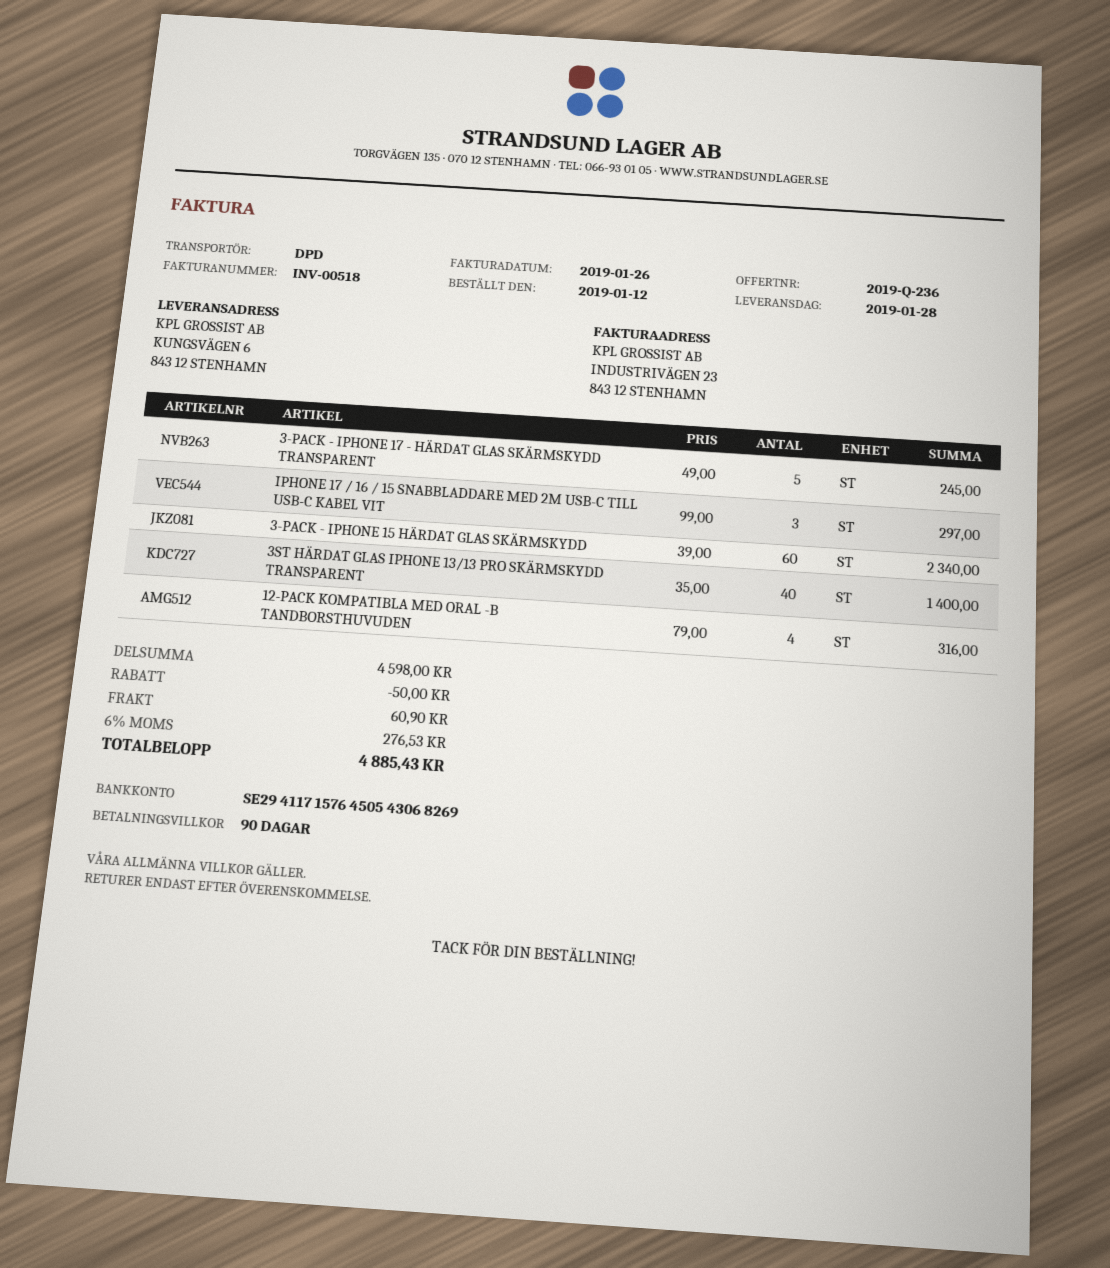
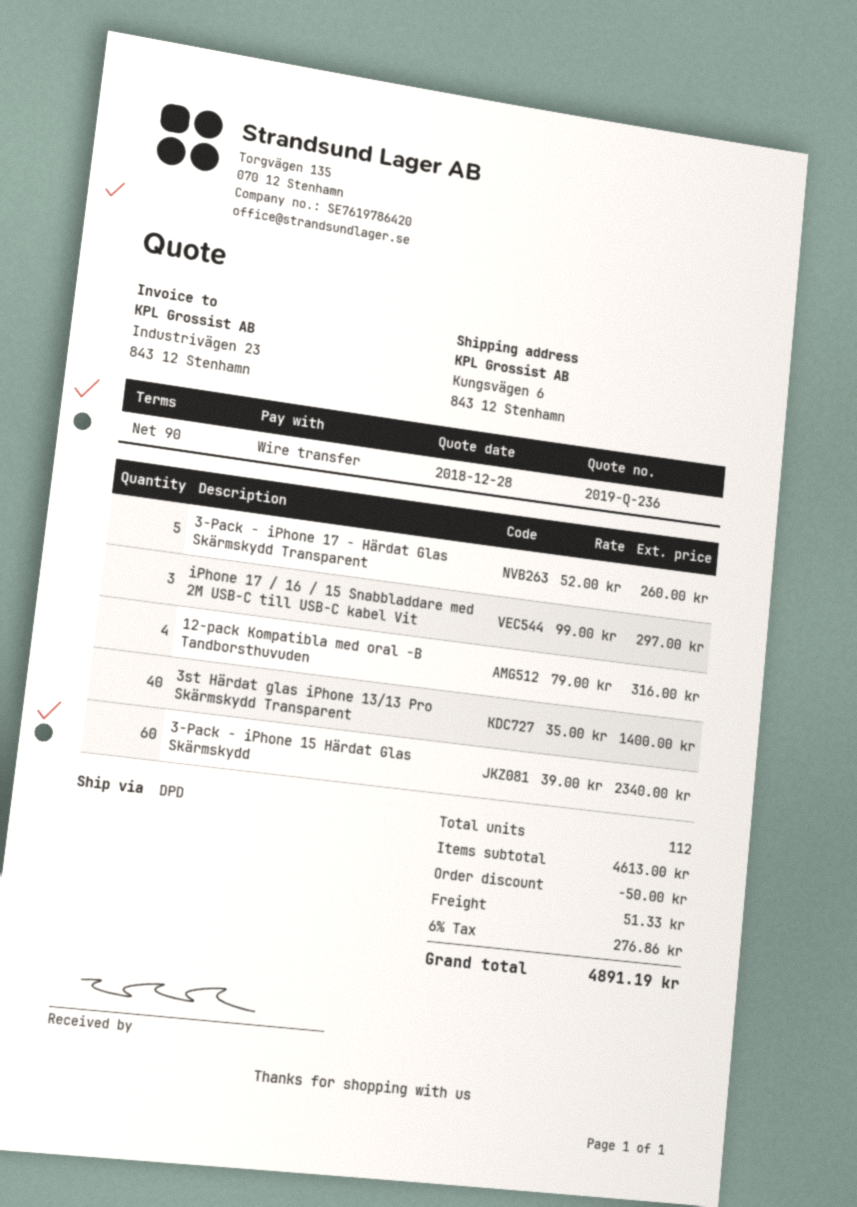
3-PACK - IPHONE 17 - HÄRDAT GLAS SKÄRMSKYDD TRANSPARENT: 5 x 49.00 = 245.00 -> 5 x 52.00 = 260.00
subtotal: 4598.00 -> 4613.00
shipping: 60.90 -> 51.33
tax: 6% = 276.53 -> 6% = 276.86
total: 4885.43 -> 4891.19

